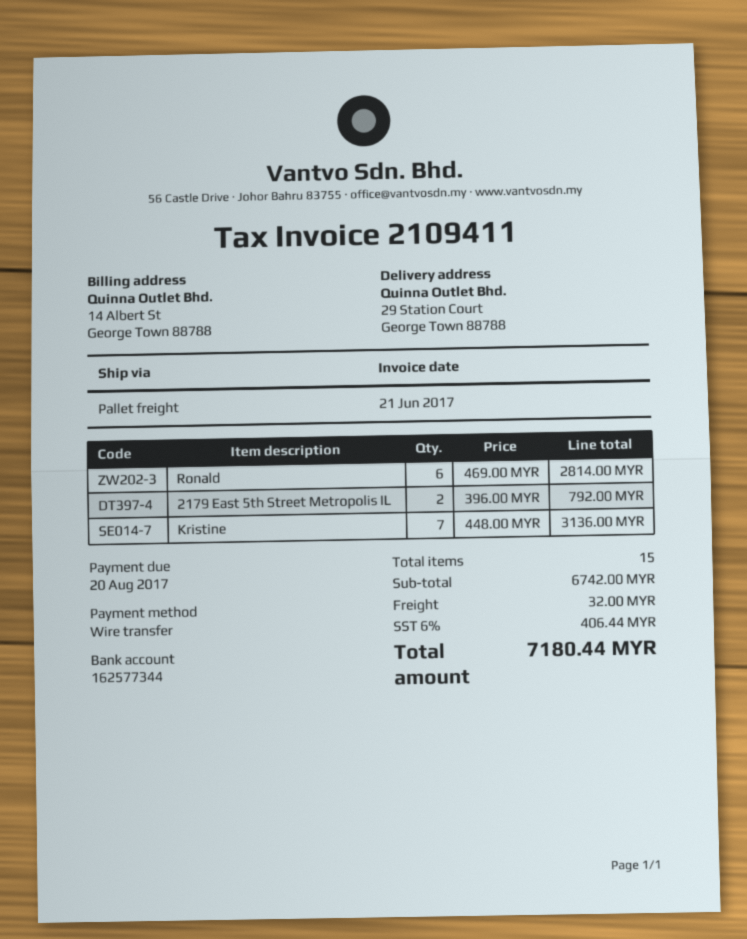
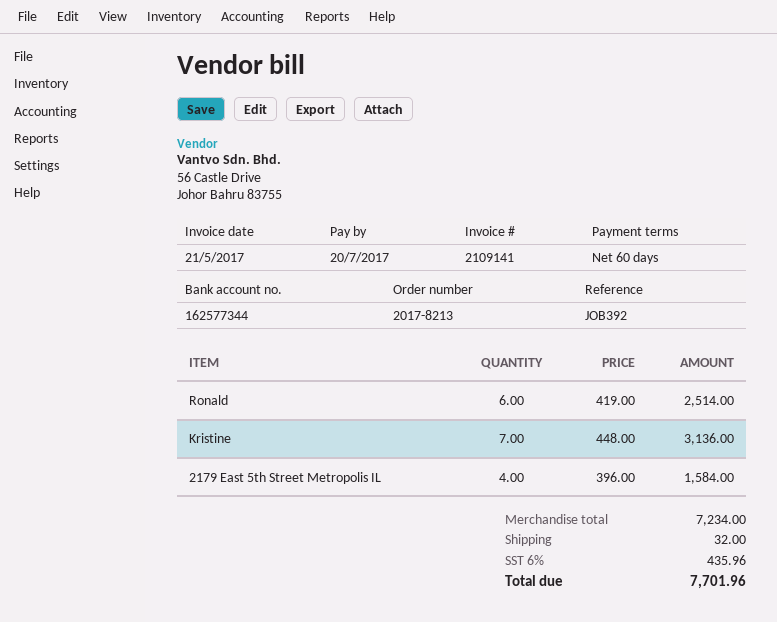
invoice number: 2109411 -> 2109141
invoice date: 2017-06-21 -> 2017-05-21
due date: 2017-08-20 -> 2017-07-20
Ronald: 6 x 469.00 = 2814.00 -> 6 x 419.00 = 2514.00
2179 East 5th Street Metropolis IL: 2 x 396.00 = 792.00 -> 4 x 396.00 = 1584.00
subtotal: 6742.00 -> 7234.00
tax: 6% = 406.44 -> 6% = 435.96
total: 7180.44 -> 7701.96

